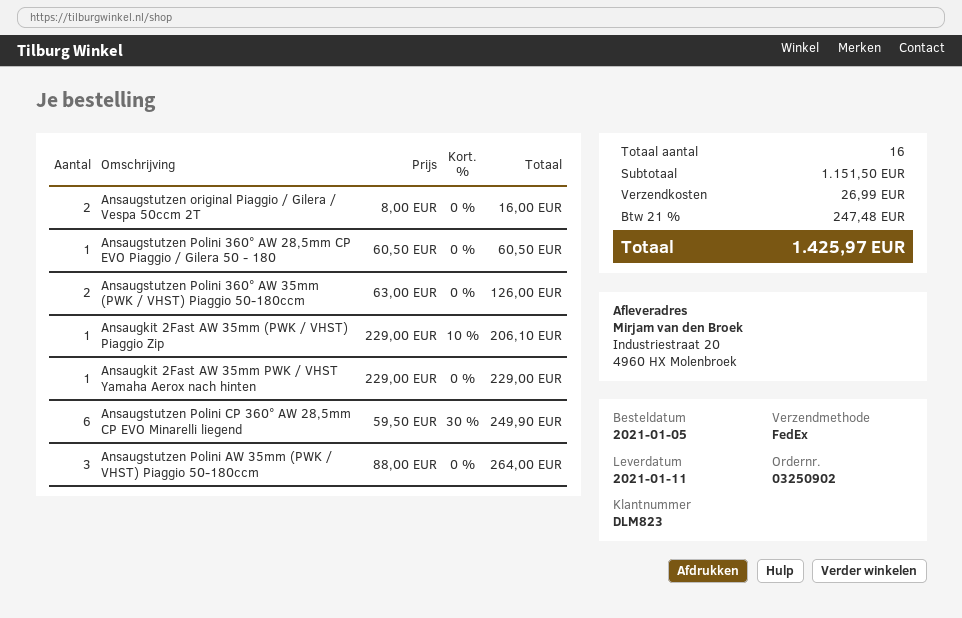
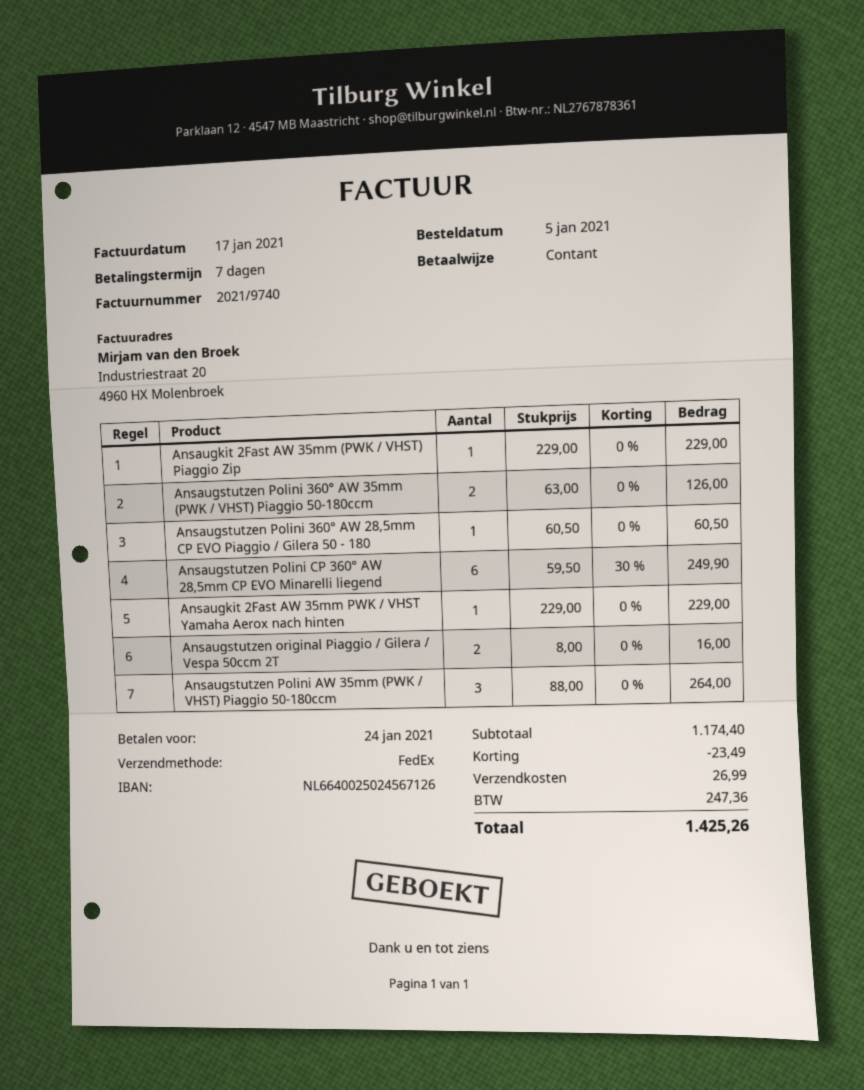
Ansaugkit 2Fast AW 35mm (PWK / VHST) Piaggio Zip: 1 x 229.00 - 10% = 206.10 -> 1 x 229.00 = 229.00
subtotal: 1151.50 -> 1174.40
discount: none -> 23.49
tax: 247.48 -> 247.36
total: 1425.97 -> 1425.26

